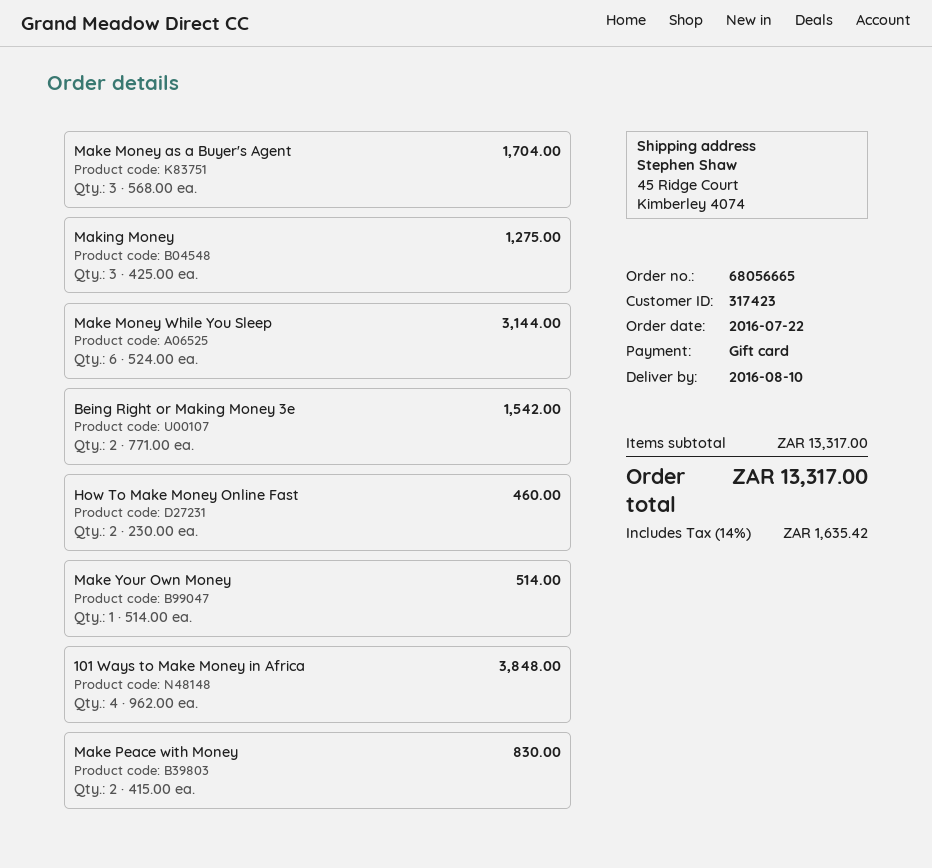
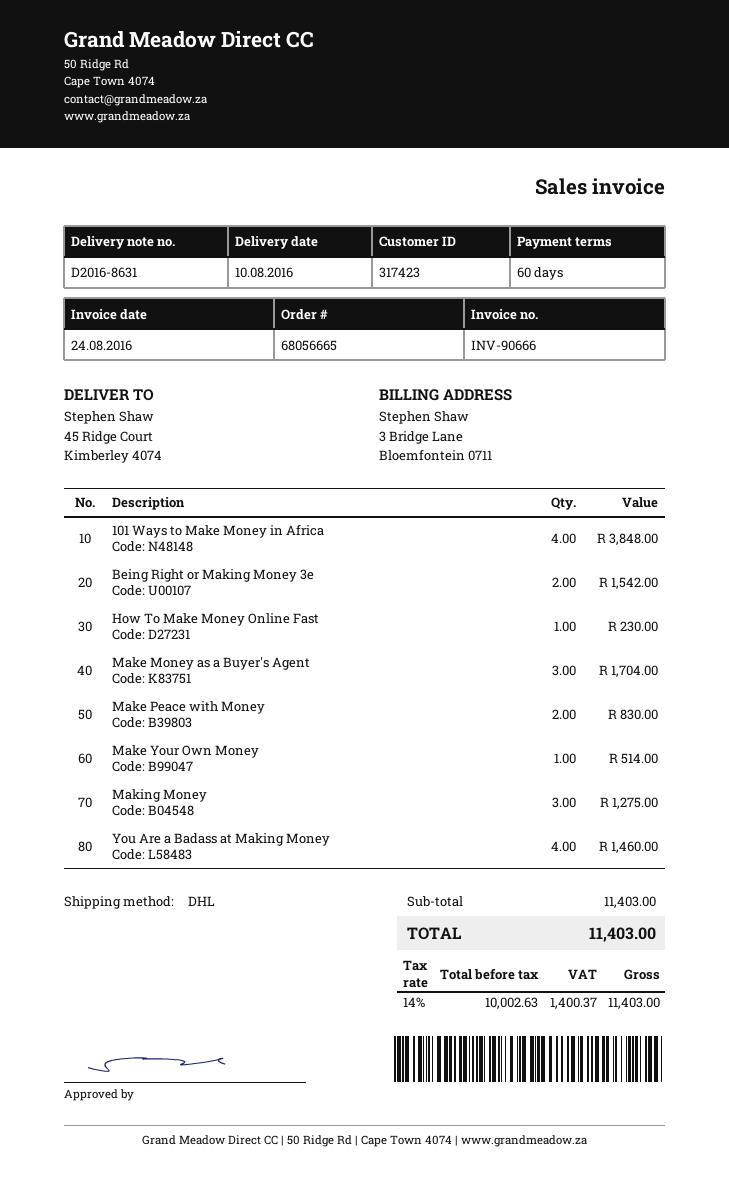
Make Money While You Sleep: 6 for 3144.00 -> none
How To Make Money Online Fast: 2 for 460.00 -> 1 for 230.00
You Are a Badass at Making Money: none -> 4 for 1460.00
subtotal: 13317.00 -> 11403.00
tax: 14% = 1635.42 -> 14% = 1400.37
total: 13317.00 -> 11403.00

